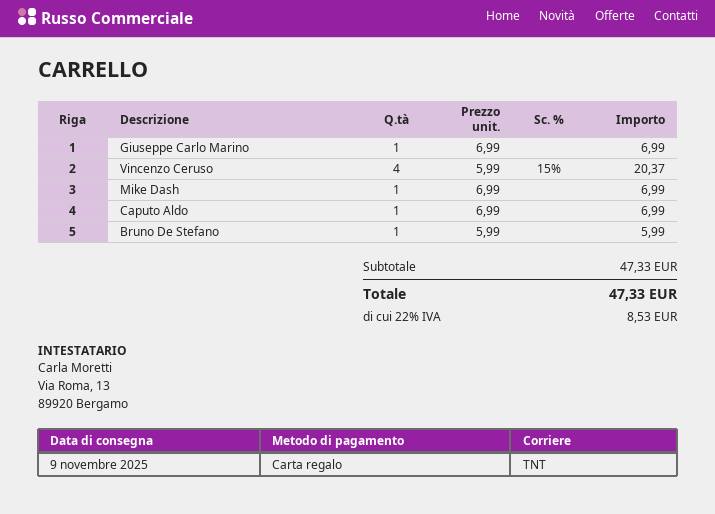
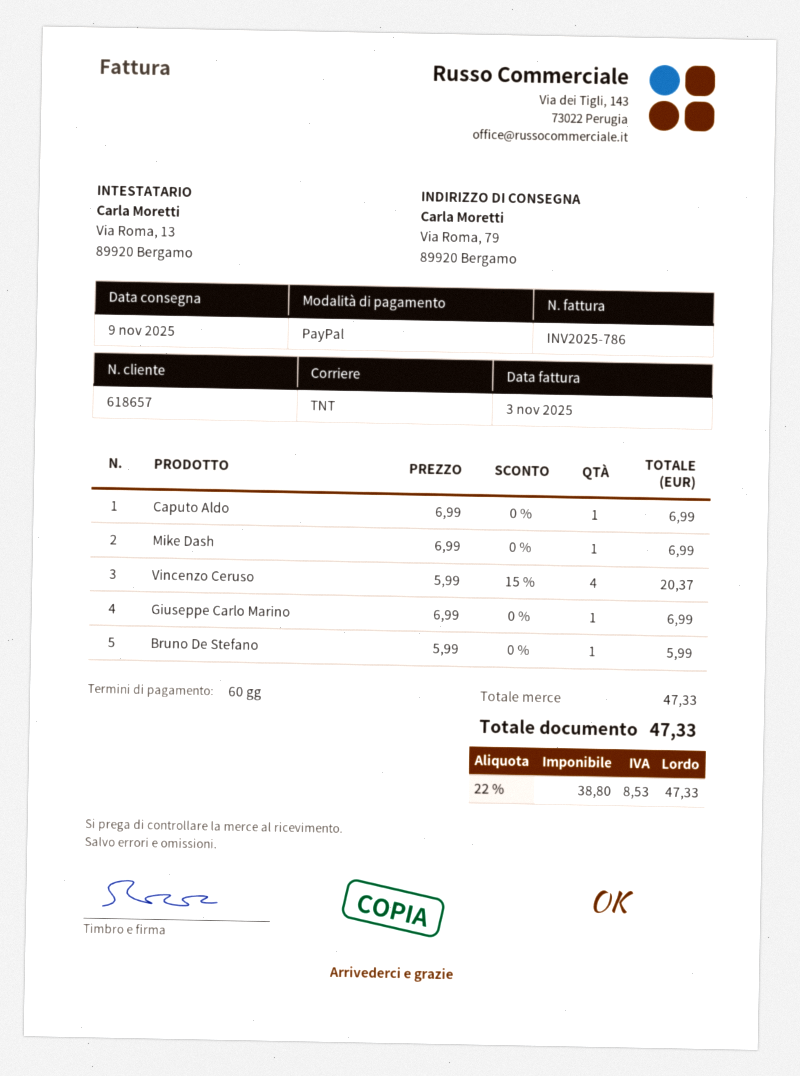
payment method: gift card -> PayPal

